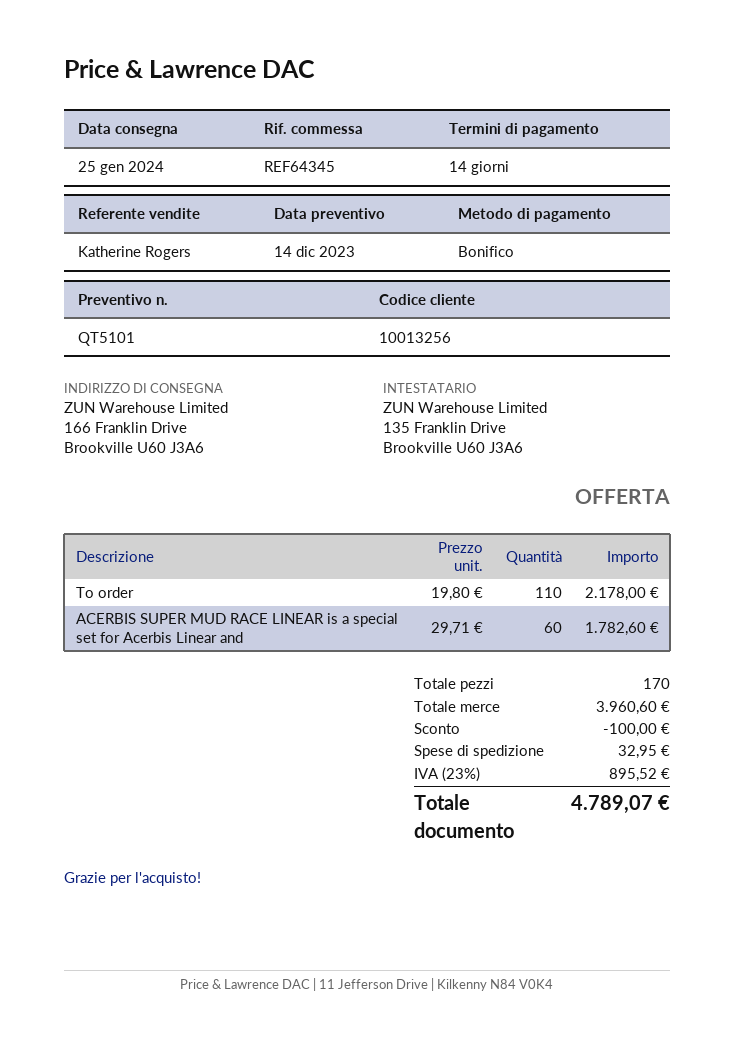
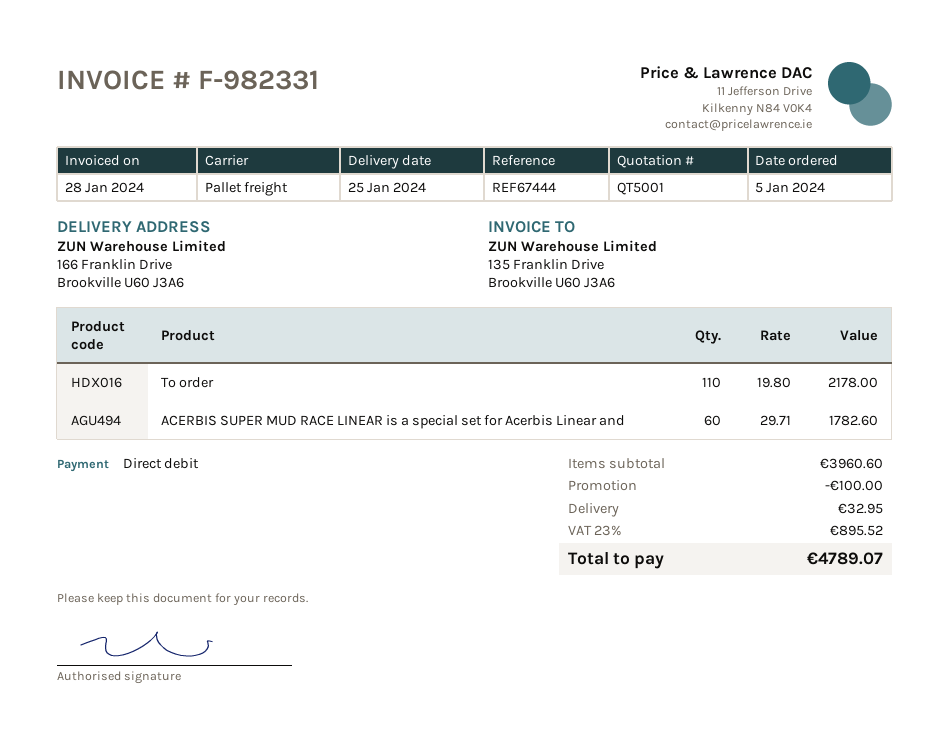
quote number: QT5101 -> QT5001
reference: REF64345 -> REF67444
payment method: bank transfer -> direct debit

